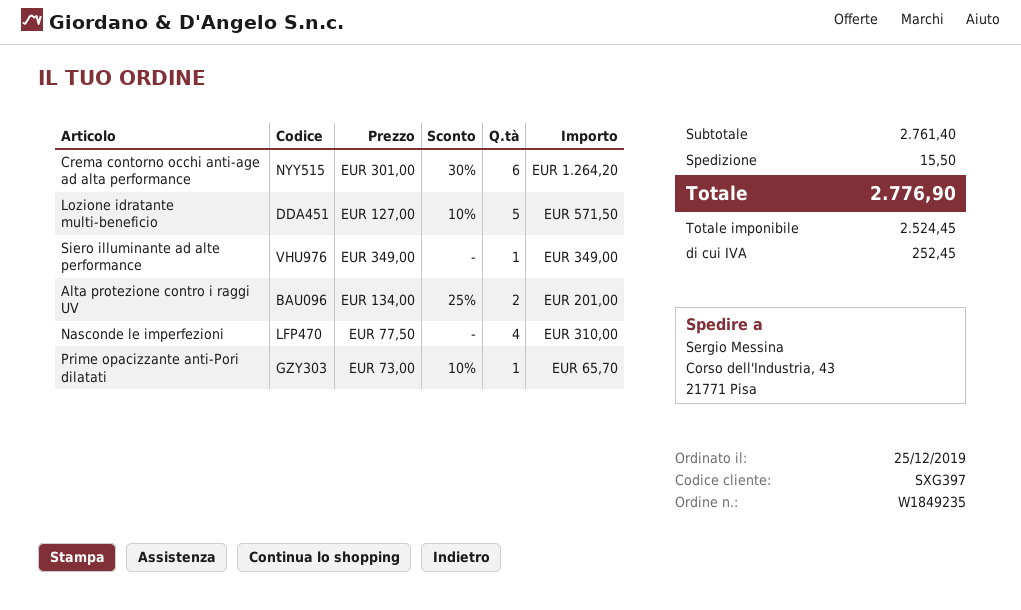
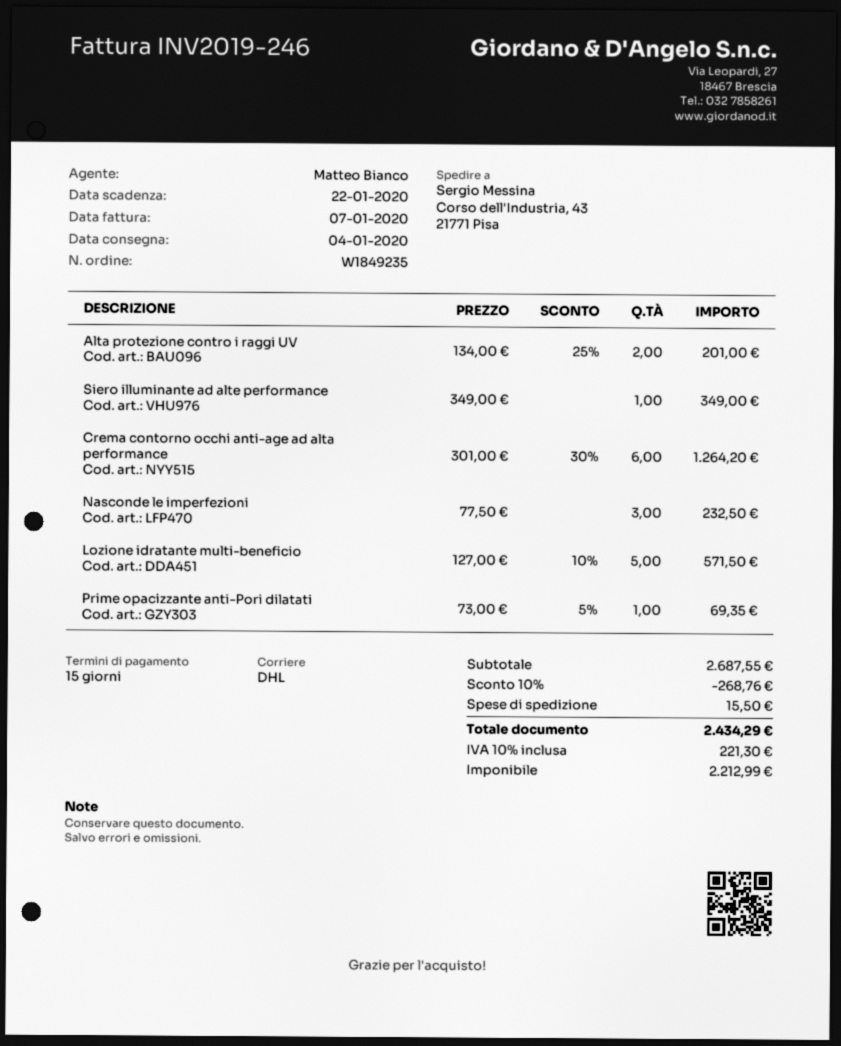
Nasconde le imperfezioni: 4 x 77.50 = 310.00 -> 3 x 77.50 = 232.50
Prime opacizzante anti-Pori dilatati: 1 x 73.00 - 10% = 65.70 -> 1 x 73.00 - 5% = 69.35
subtotal: 2761.40 -> 2687.55
discount: none -> 10% = 268.76
net: 2524.45 -> 2212.99
tax: 252.45 -> 221.30
total: 2776.90 -> 2434.29

